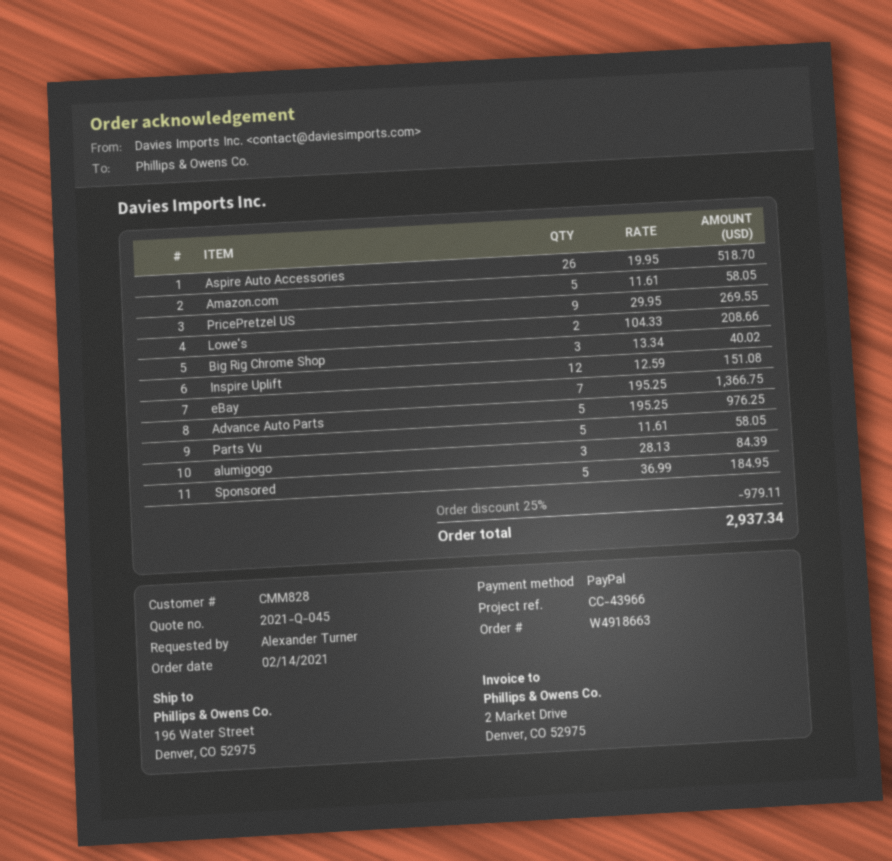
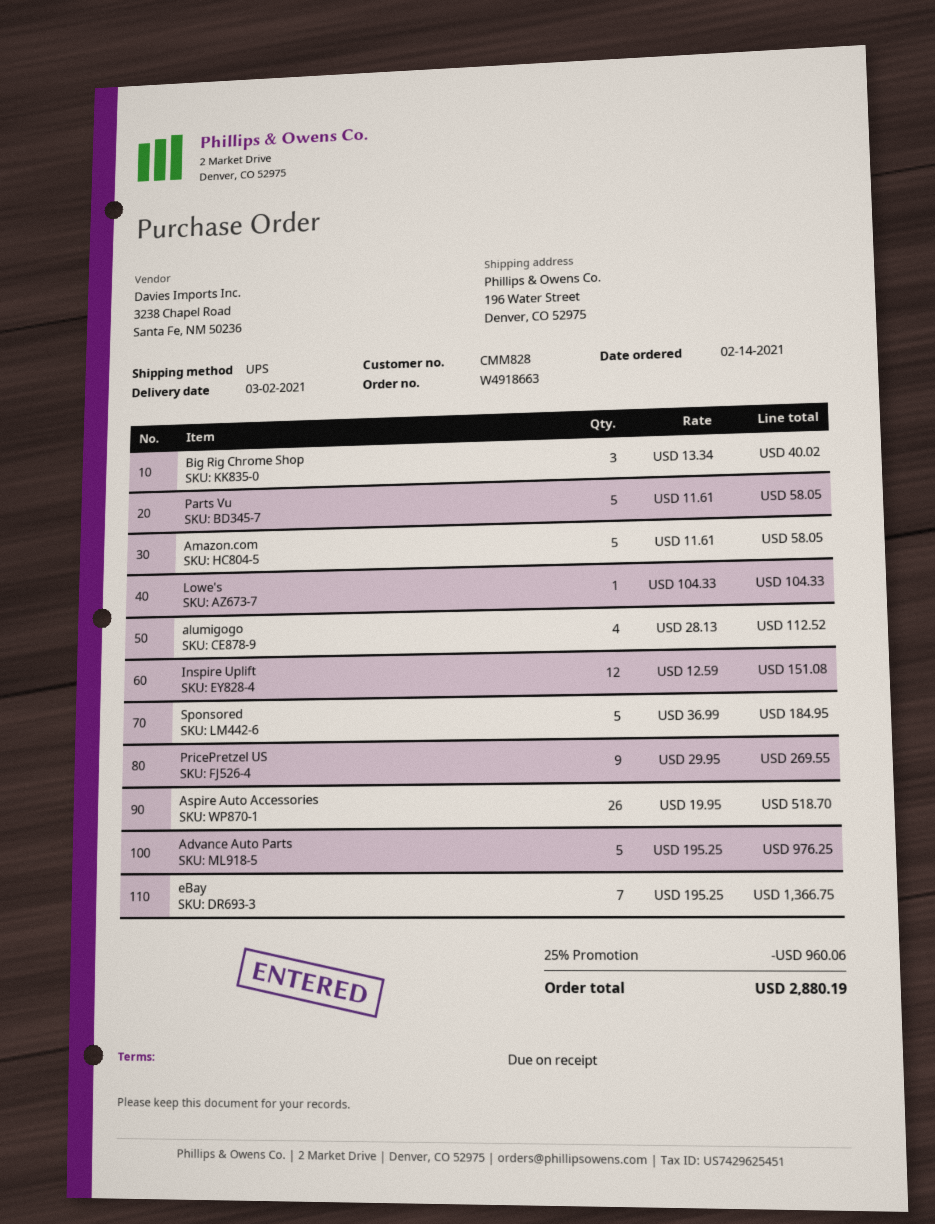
Lowe's: 2 x 104.33 = 208.66 -> 1 x 104.33 = 104.33
alumigogo: 3 x 28.13 = 84.39 -> 4 x 28.13 = 112.52
discount: 25% = 979.11 -> 25% = 960.06
total: 2937.34 -> 2880.19

